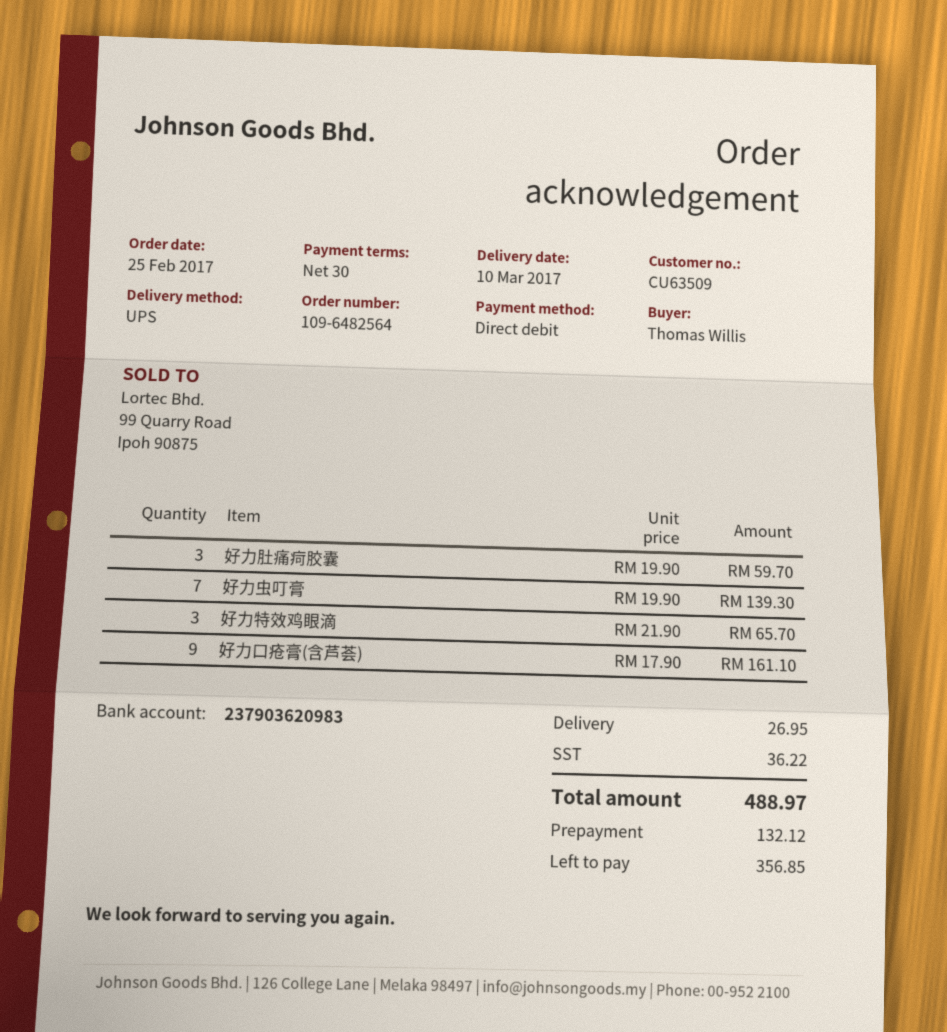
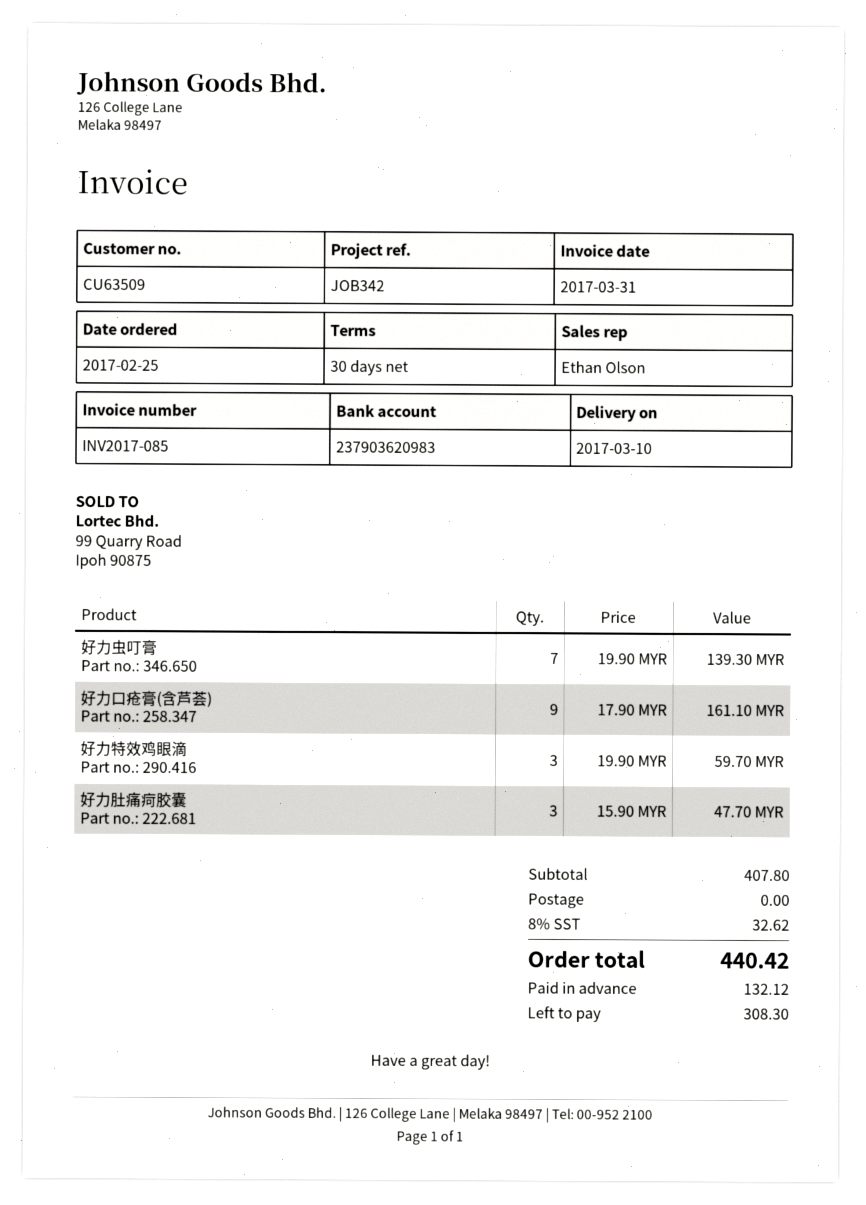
好力肚痛疴胶囊: 3 x 19.90 = 59.70 -> 3 x 15.90 = 47.70
好力特效鸡眼滴: 3 x 21.90 = 65.70 -> 3 x 19.90 = 59.70
shipping: 26.95 -> 0.00
tax: 36.22 -> 32.62
total: 488.97 -> 440.42
balance: 356.85 -> 308.30

